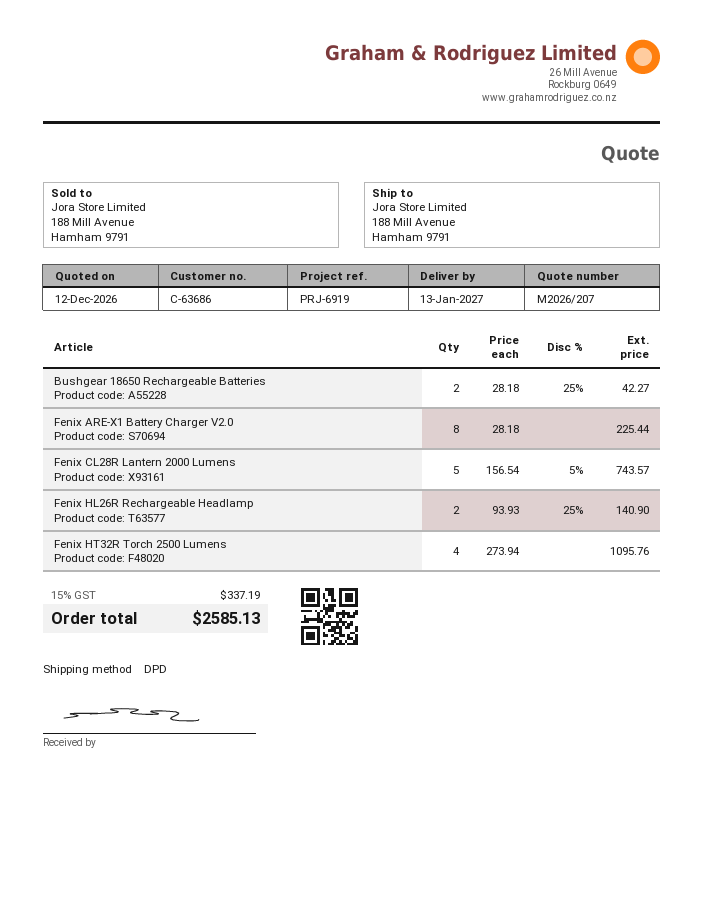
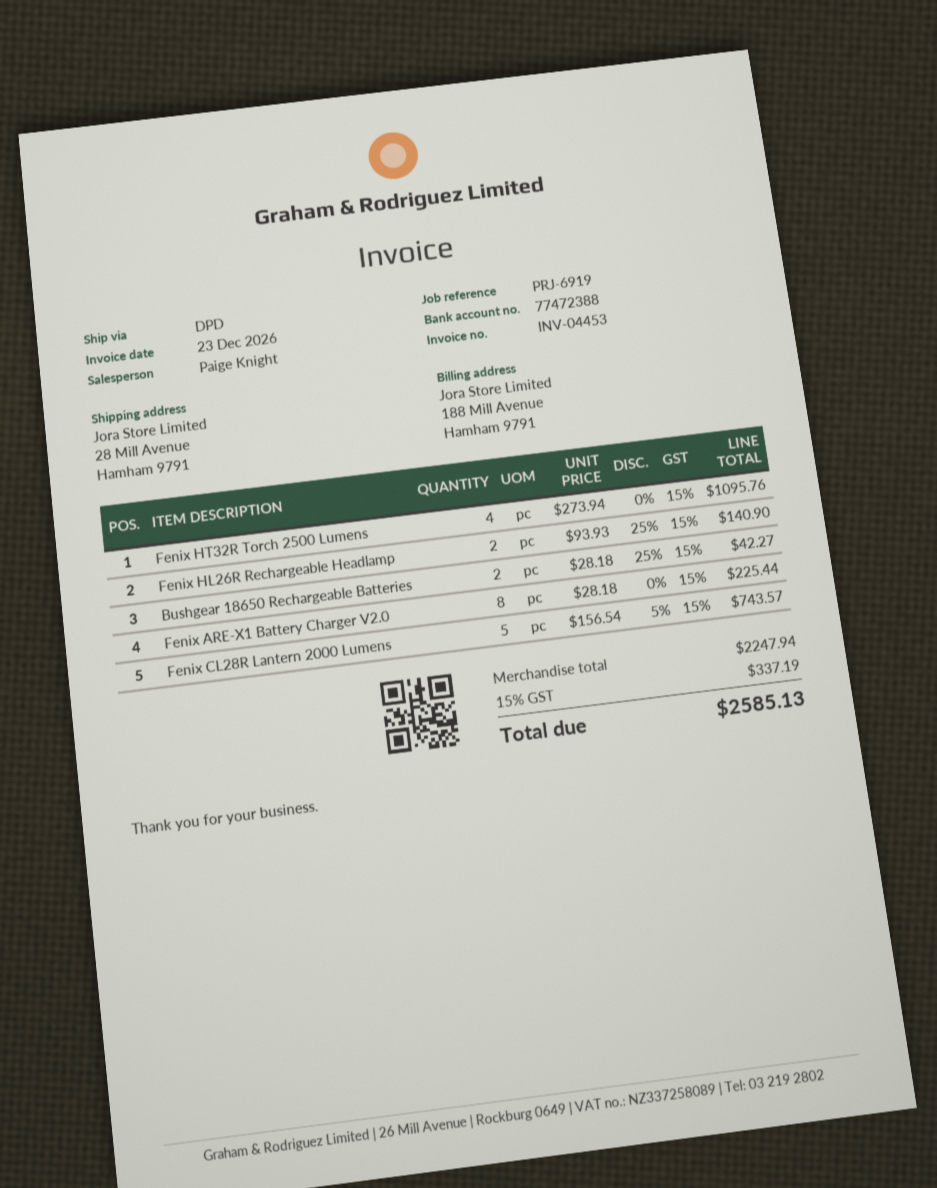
ship to: 188 Mill Avenue, Hamham 9791 -> 28 Mill Avenue, Hamham 9791

